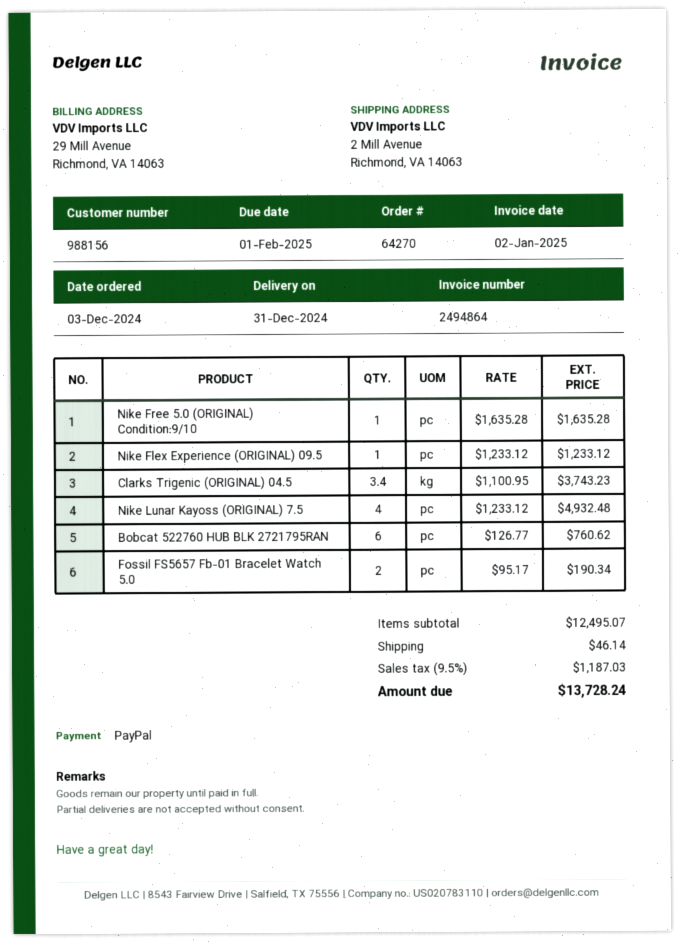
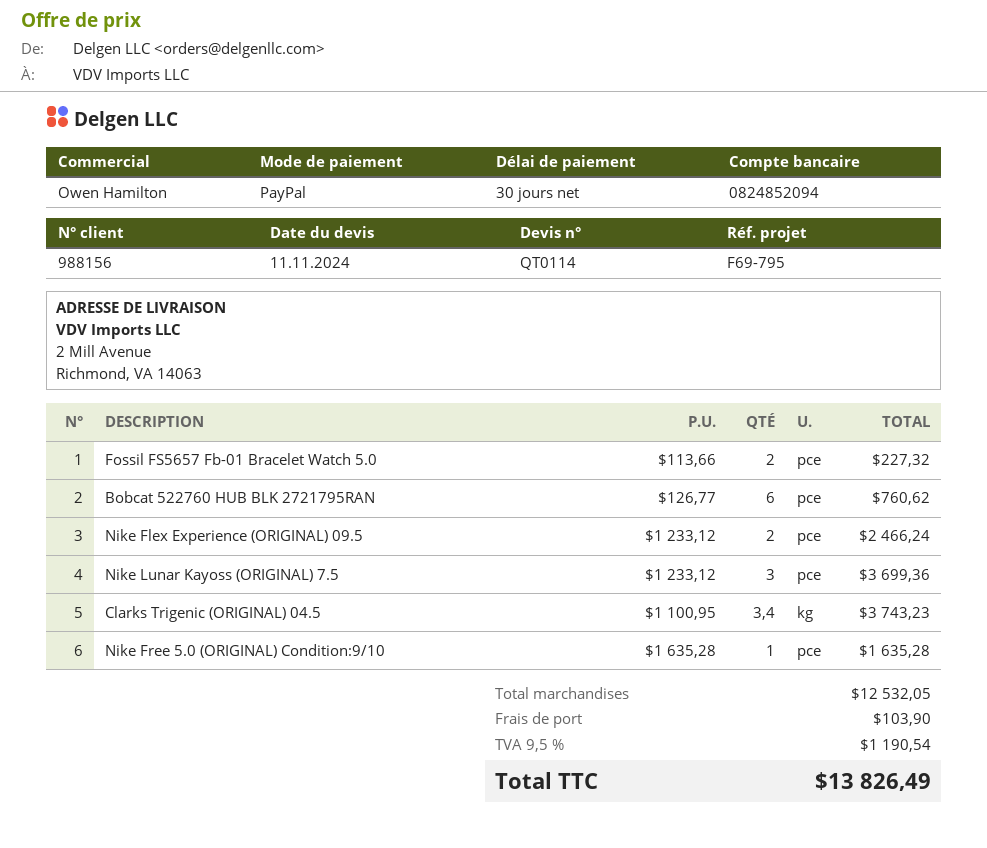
Nike Flex Experience (ORIGINAL) 09.5: 1 x 1233.12 = 1233.12 -> 2 x 1233.12 = 2466.24
Nike Lunar Kayoss (ORIGINAL) 7.5: 4 x 1233.12 = 4932.48 -> 3 x 1233.12 = 3699.36
Fossil FS5657 Fb-01 Bracelet Watch 5.0: 2 x 95.17 = 190.34 -> 2 x 113.66 = 227.32
subtotal: 12495.07 -> 12532.05
shipping: 46.14 -> 103.90
tax: 9.5% = 1187.03 -> 9.5% = 1190.54
total: 13728.24 -> 13826.49

